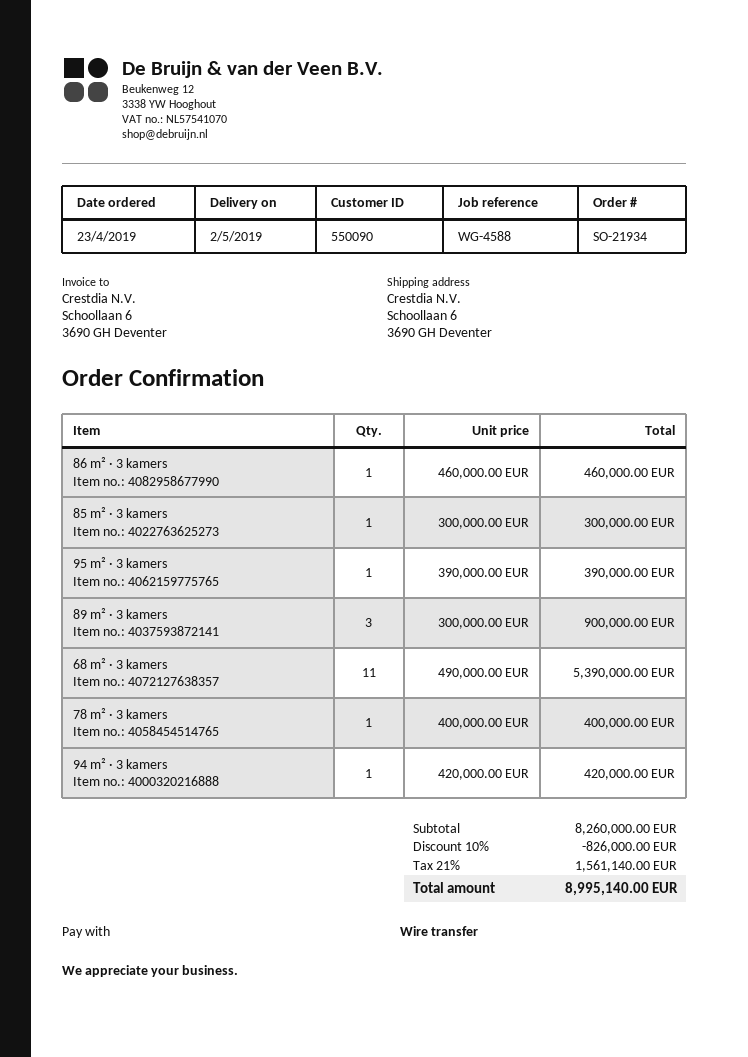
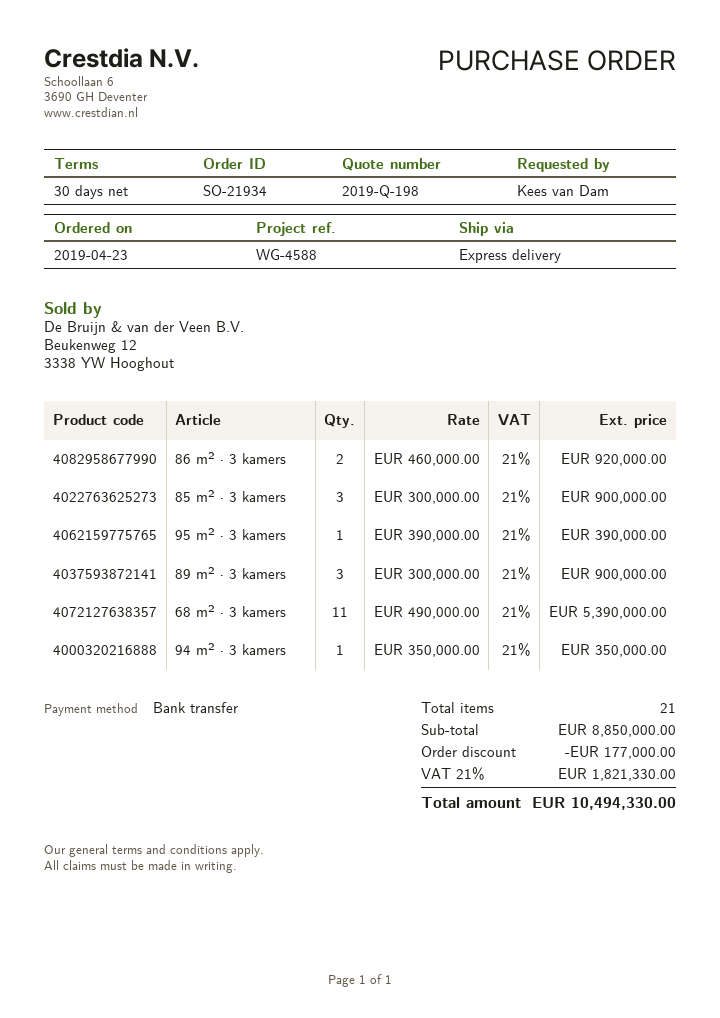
86 m² · 3 kamers: 1 x 460000.00 = 460000.00 -> 2 x 460000.00 = 920000.00
85 m² · 3 kamers: 1 x 300000.00 = 300000.00 -> 3 x 300000.00 = 900000.00
78 m² · 3 kamers: 1 x 400000.00 = 400000.00 -> none
94 m² · 3 kamers: 1 x 420000.00 = 420000.00 -> 1 x 350000.00 = 350000.00
subtotal: 8260000.00 -> 8850000.00
discount: 826000.00 -> 177000.00
tax: 21% = 1561140.00 -> 21% = 1821330.00
total: 8995140.00 -> 10494330.00

